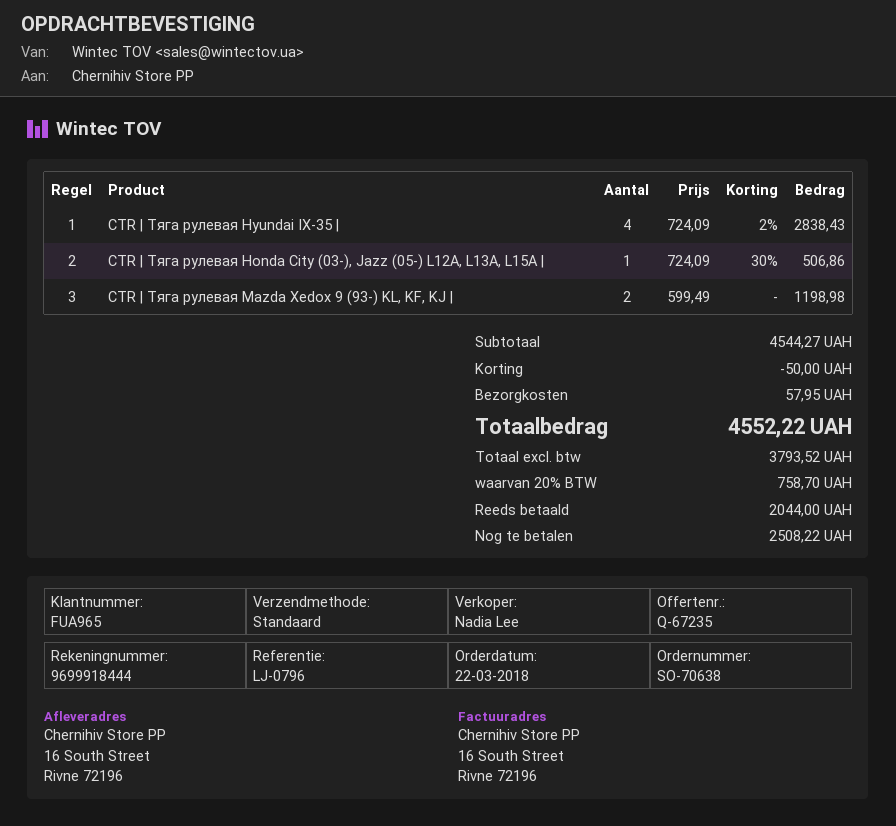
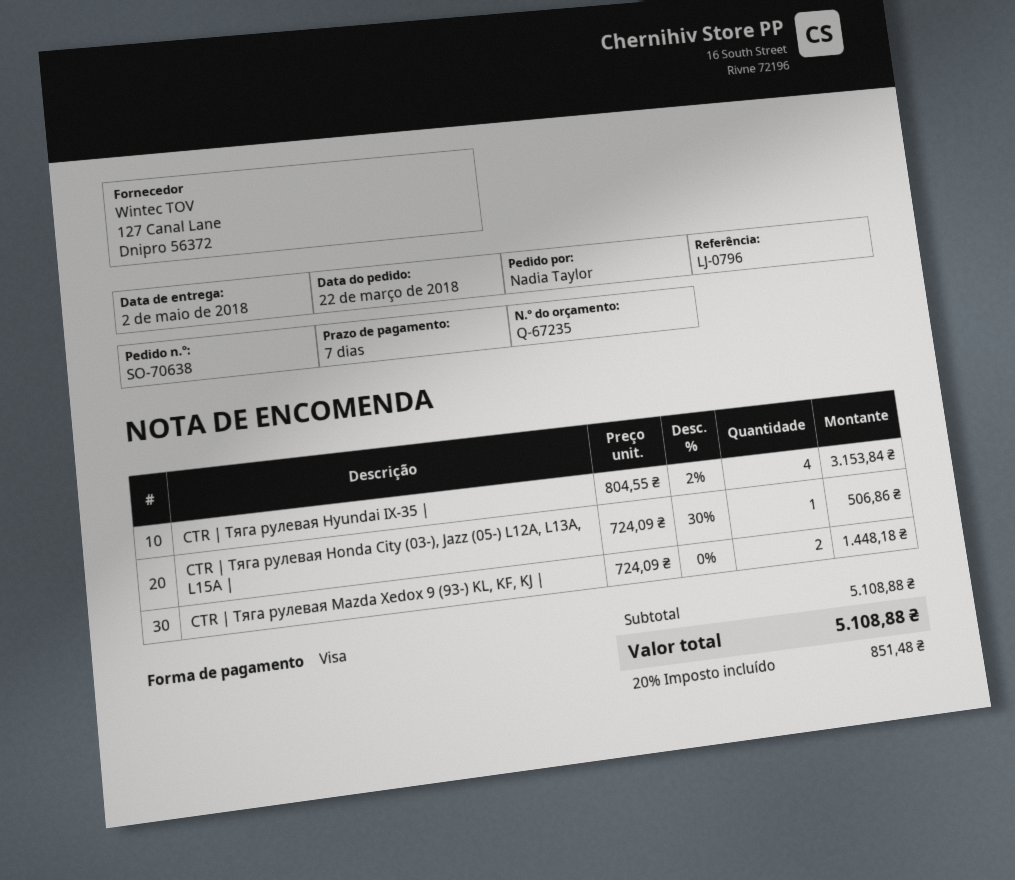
CTR | Тяга рулевая Hyundai IX-35 |: 4 x 724.09 - 2% = 2838.43 -> 4 x 804.55 - 2% = 3153.84
CTR | Тяга рулевая Mazda Xedox 9 (93-) KL, KF, KJ |: 2 x 599.49 = 1198.98 -> 2 x 724.09 = 1448.18
subtotal: 4544.27 -> 5108.88
discount: 50.00 -> none
shipping: 57.95 -> none
tax: 20% = 758.70 -> 20% = 851.48
total: 4552.22 -> 5108.88

